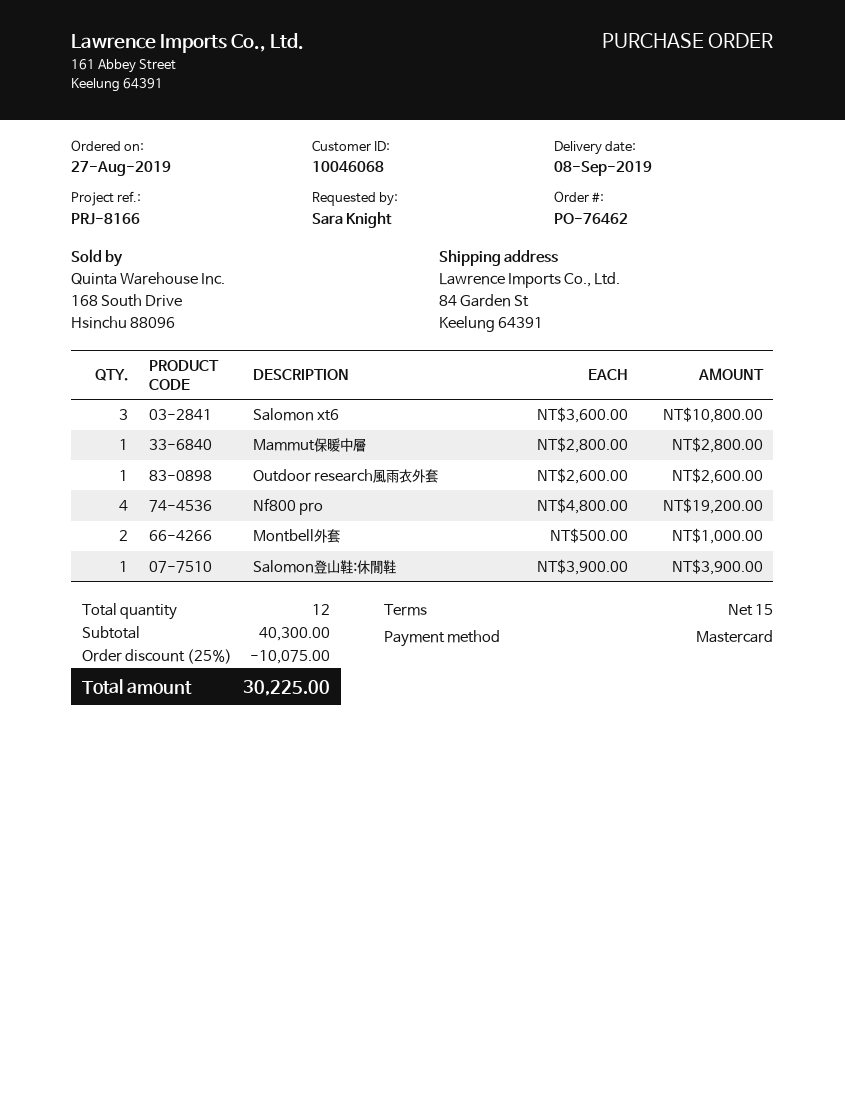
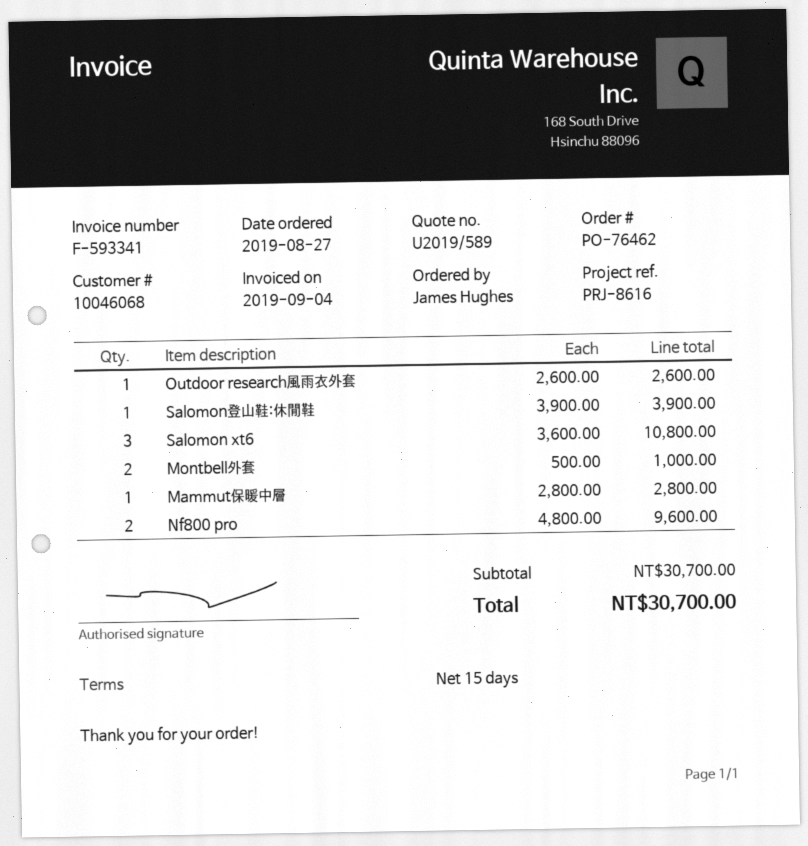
reference: PRJ-8166 -> PRJ-8616
ordered by: Sara Knight -> James Hughes
Nf800 pro: 4 x 4800.00 = 19200.00 -> 2 x 4800.00 = 9600.00
subtotal: 40300.00 -> 30700.00
discount: 25% = 10075.00 -> none
total: 30225.00 -> 30700.00

